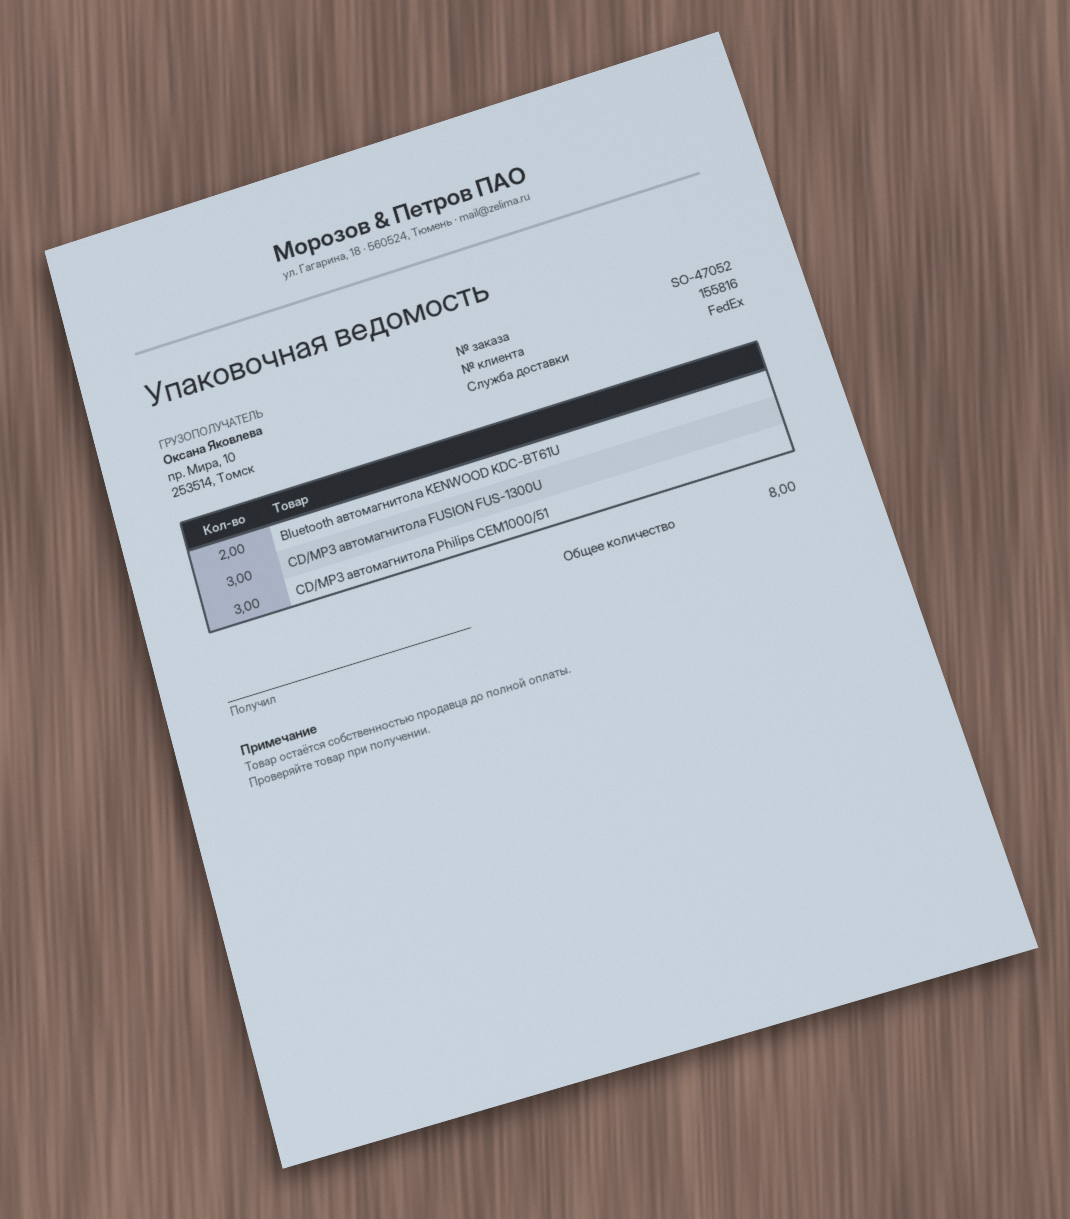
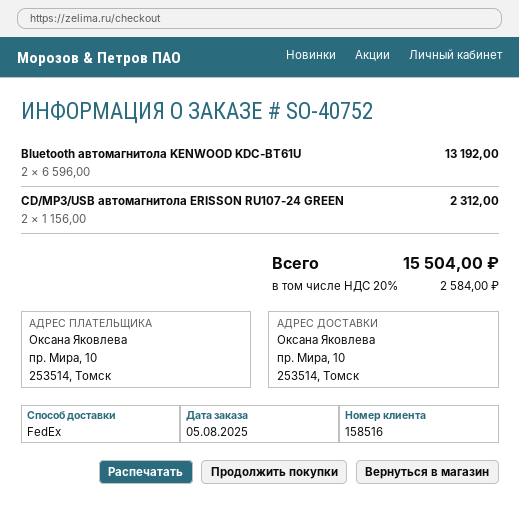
order number: SO-47052 -> SO-40752
customer number: 155816 -> 158516
CD/MP3 автомагнитола FUSION FUS-1300U: 3 -> none
CD/MP3 автомагнитола Philips CEM1000/51: 3 -> none
CD/MP3/USB автомагнитола ERISSON RU107-24 GREEN: none -> 2

